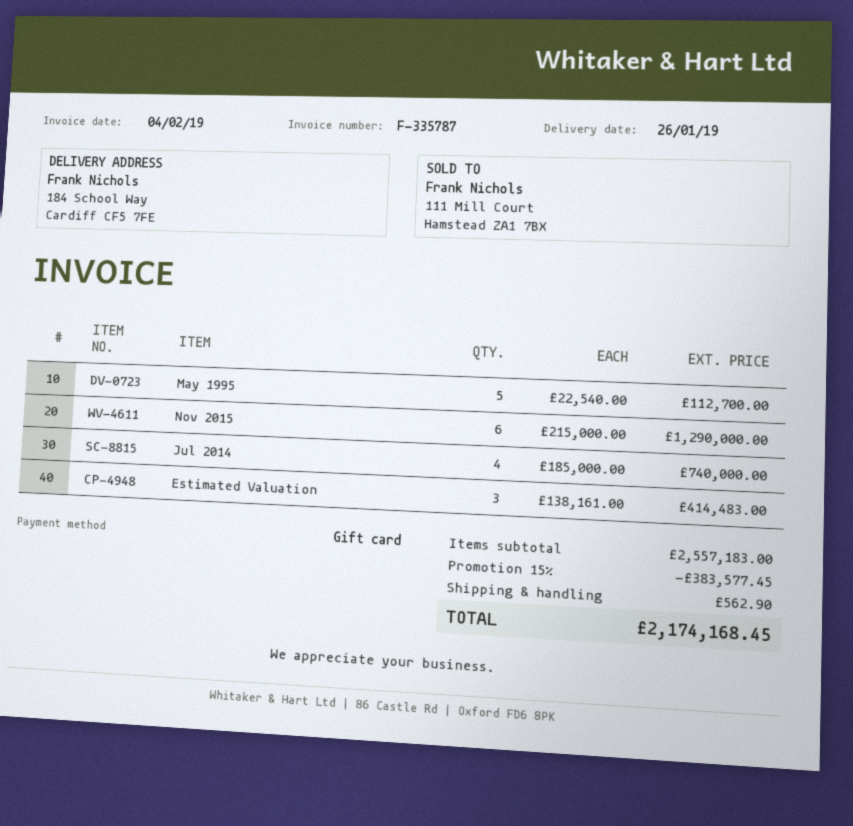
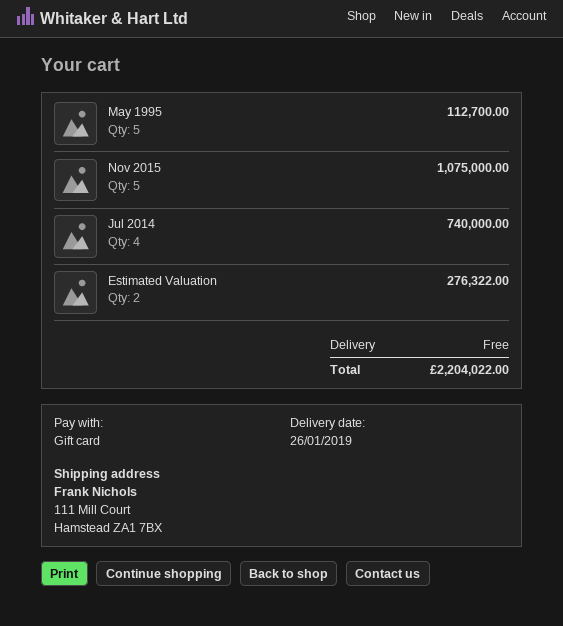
ship to: 184 School Way, Cardiff CF5 7FE -> 111 Mill Court, Hamstead ZA1 7BX
Nov 2015: 6 for 1290000.00 -> 5 for 1075000.00
Estimated Valuation: 3 for 414483.00 -> 2 for 276322.00
discount: 15% = 383577.45 -> none
shipping: 562.90 -> 0.00
total: 2174168.45 -> 2204022.00

